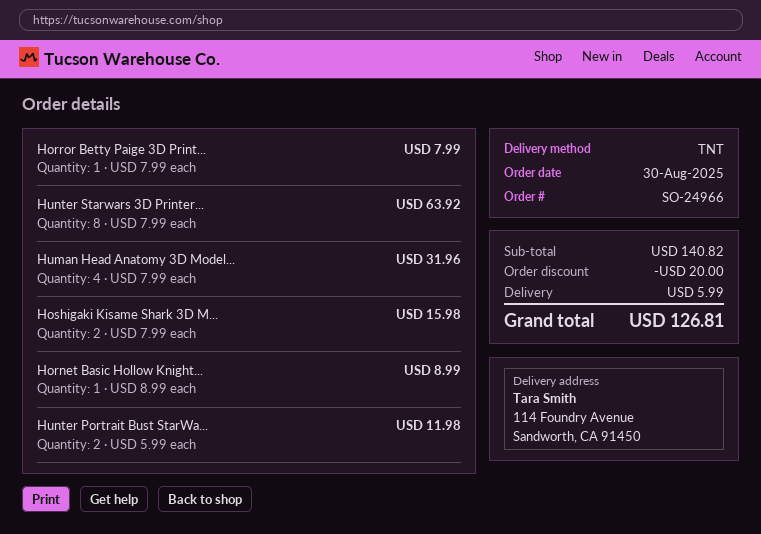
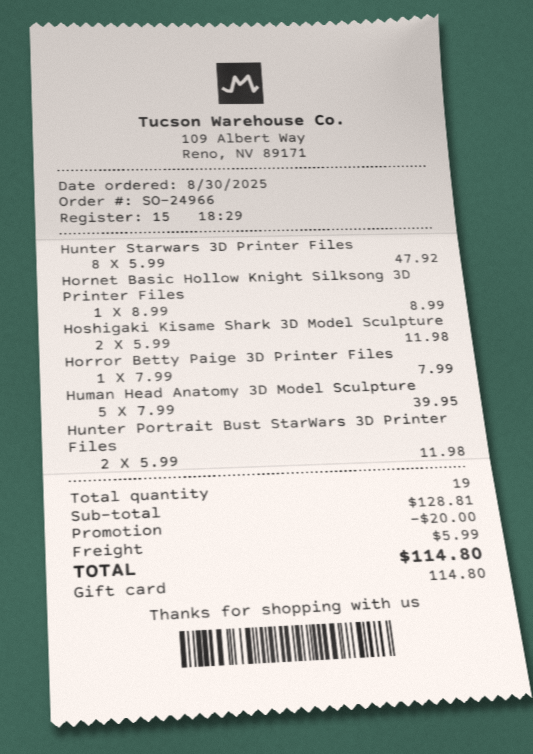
Hunter Starwars 3D Printer...: 8 x 7.99 = 63.92 -> 8 x 5.99 = 47.92
Human Head Anatomy 3D Model...: 4 x 7.99 = 31.96 -> 5 x 7.99 = 39.95
Hoshigaki Kisame Shark 3D M...: 2 x 7.99 = 15.98 -> 2 x 5.99 = 11.98
subtotal: 140.82 -> 128.81
total: 126.81 -> 114.80

